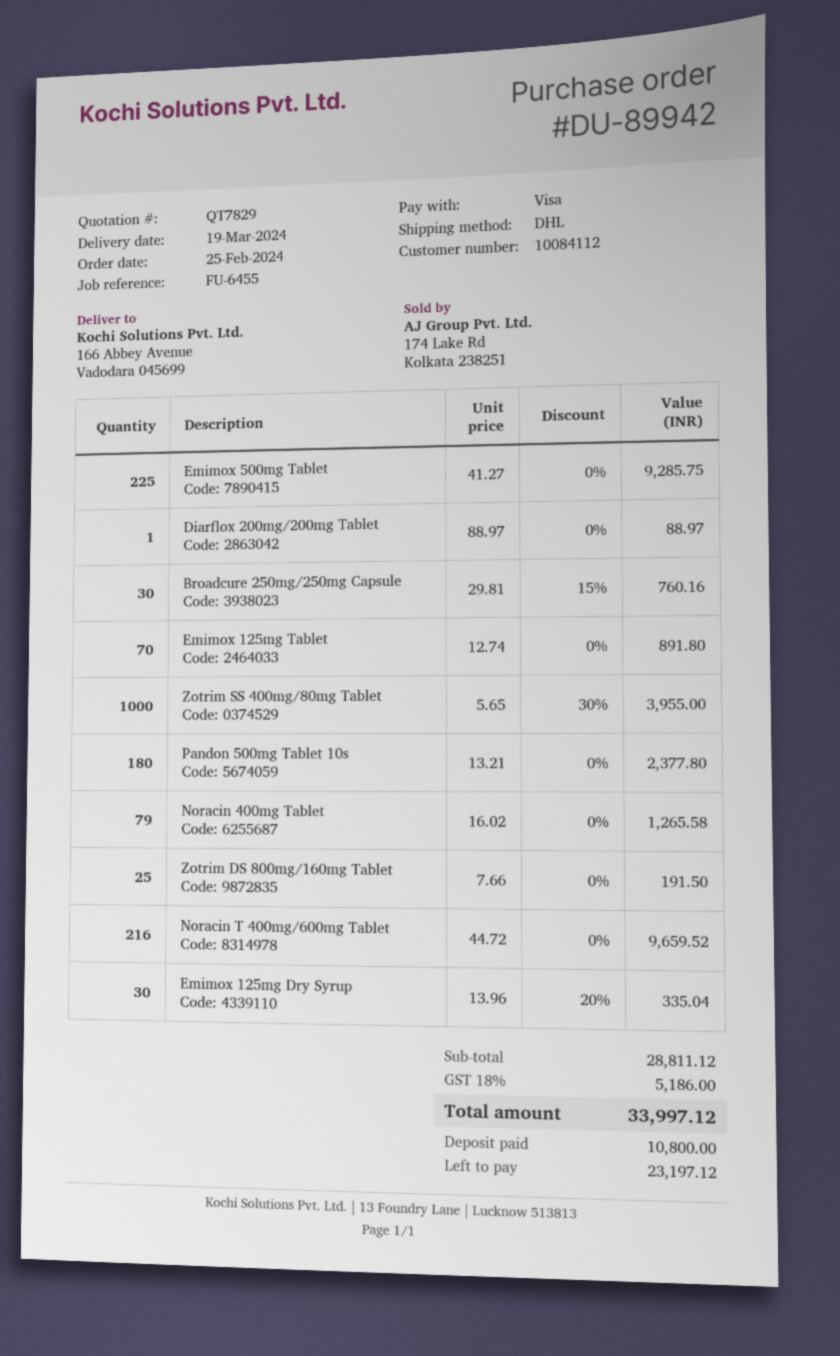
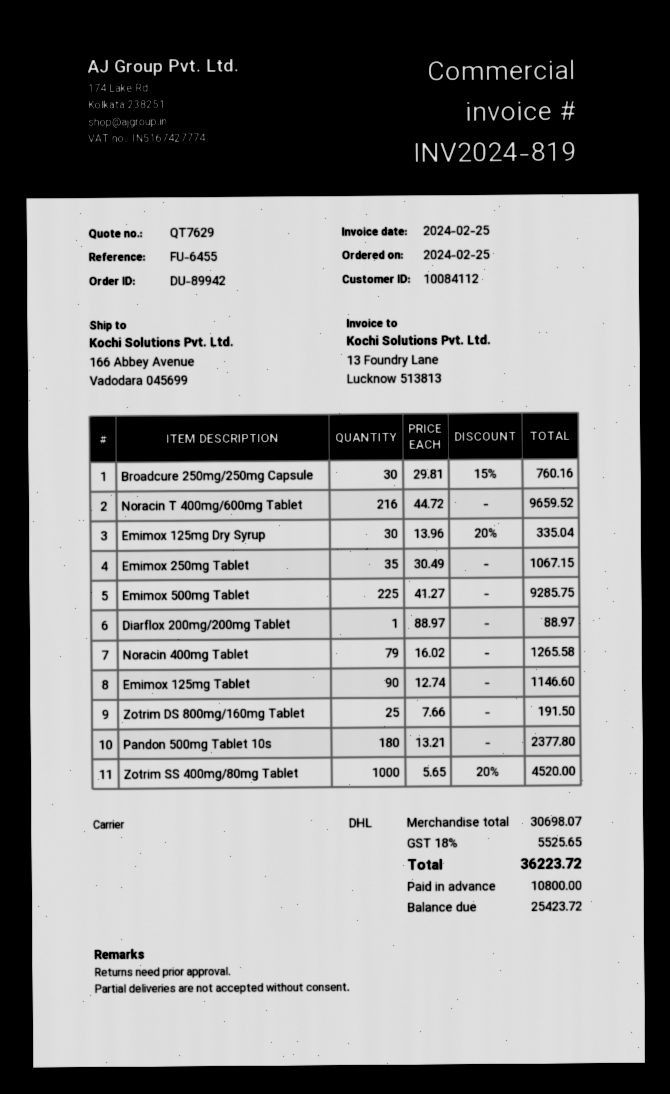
quote number: QT7829 -> QT7629
Emimox 125mg Tablet: 70 x 12.74 = 891.80 -> 90 x 12.74 = 1146.60
Zotrim SS 400mg/80mg Tablet: 1000 x 5.65 - 30% = 3955.00 -> 1000 x 5.65 - 20% = 4520.00
Emimox 250mg Tablet: none -> 35 x 30.49 = 1067.15
subtotal: 28811.12 -> 30698.07
tax: 18% = 5186.00 -> 18% = 5525.65
total: 33997.12 -> 36223.72
balance: 23197.12 -> 25423.72

